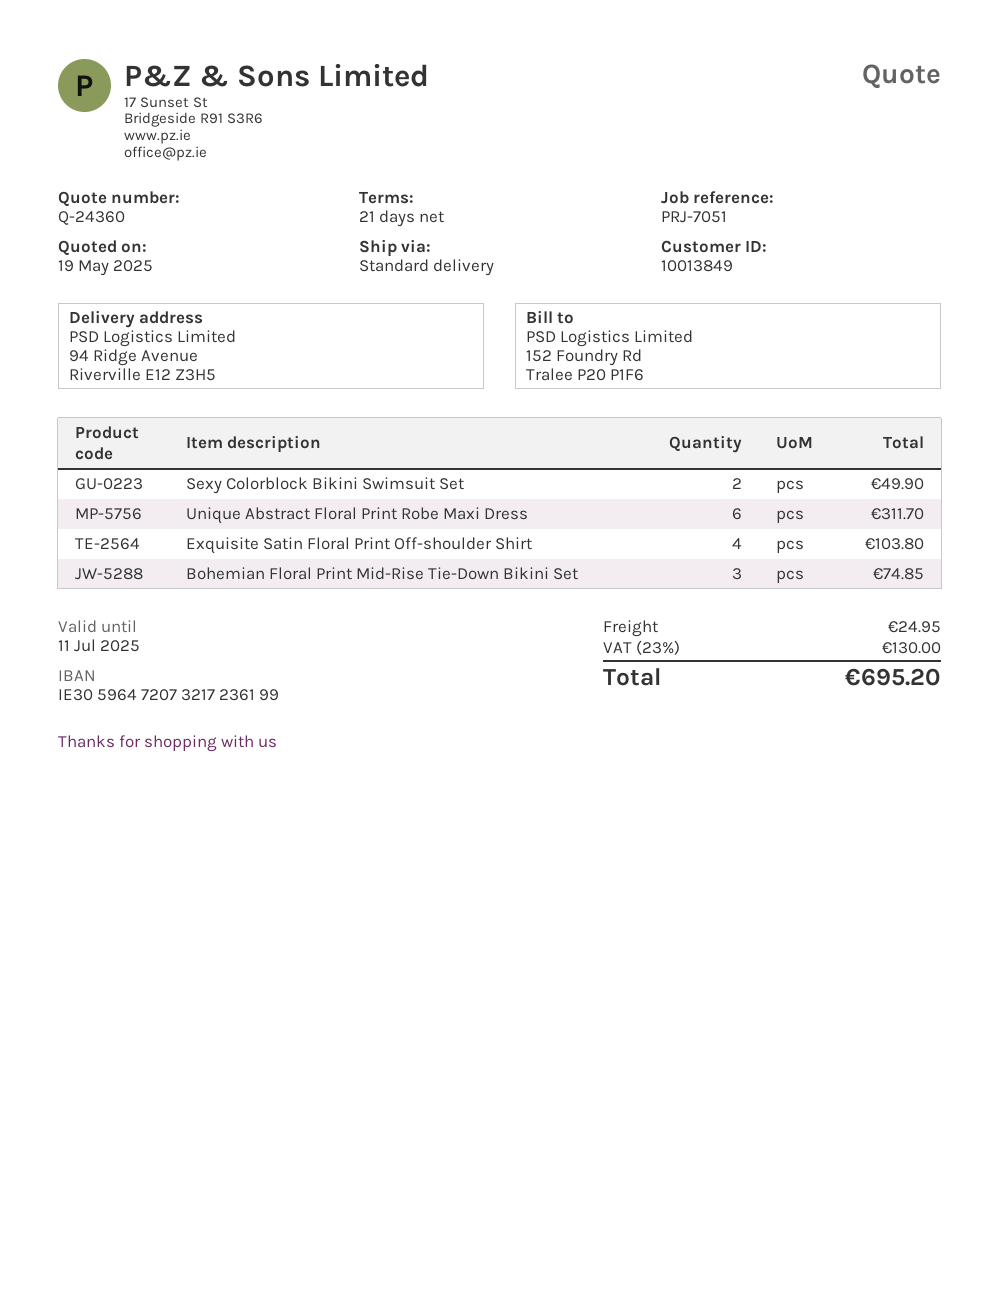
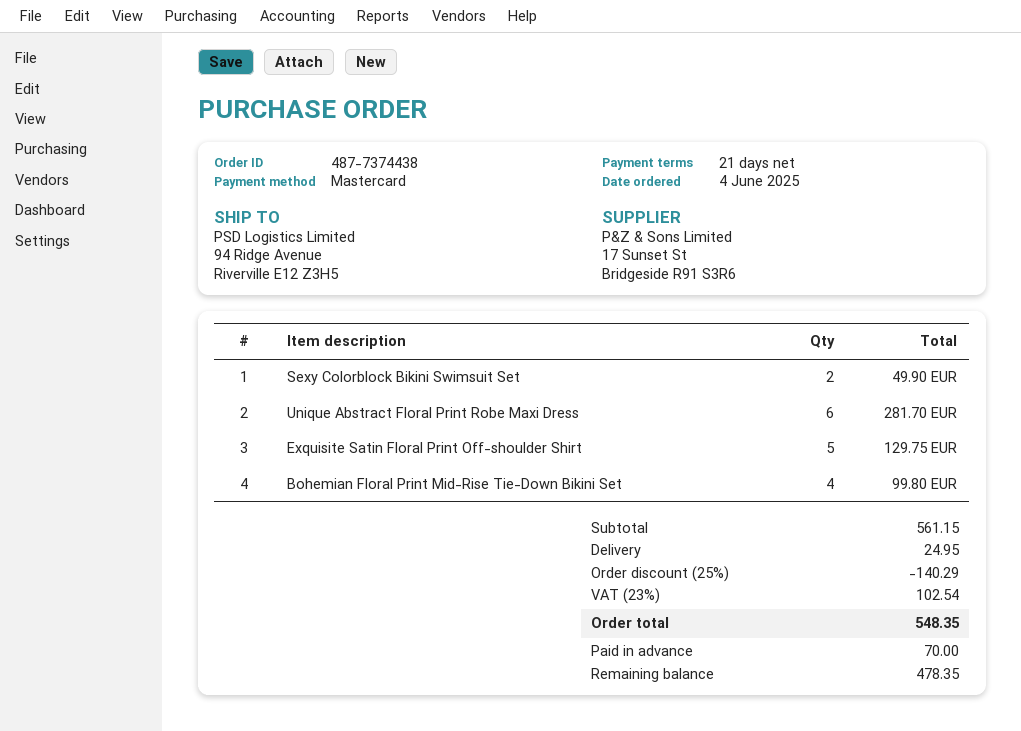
Unique Abstract Floral Print Robe Maxi Dress: 6 for 311.70 -> 6 for 281.70
Exquisite Satin Floral Print Off-shoulder Shirt: 4 for 103.80 -> 5 for 129.75
Bohemian Floral Print Mid-Rise Tie-Down Bikini Set: 3 for 74.85 -> 4 for 99.80
discount: none -> 25% = 140.29
tax: 23% = 130.00 -> 23% = 102.54
total: 695.20 -> 548.35

